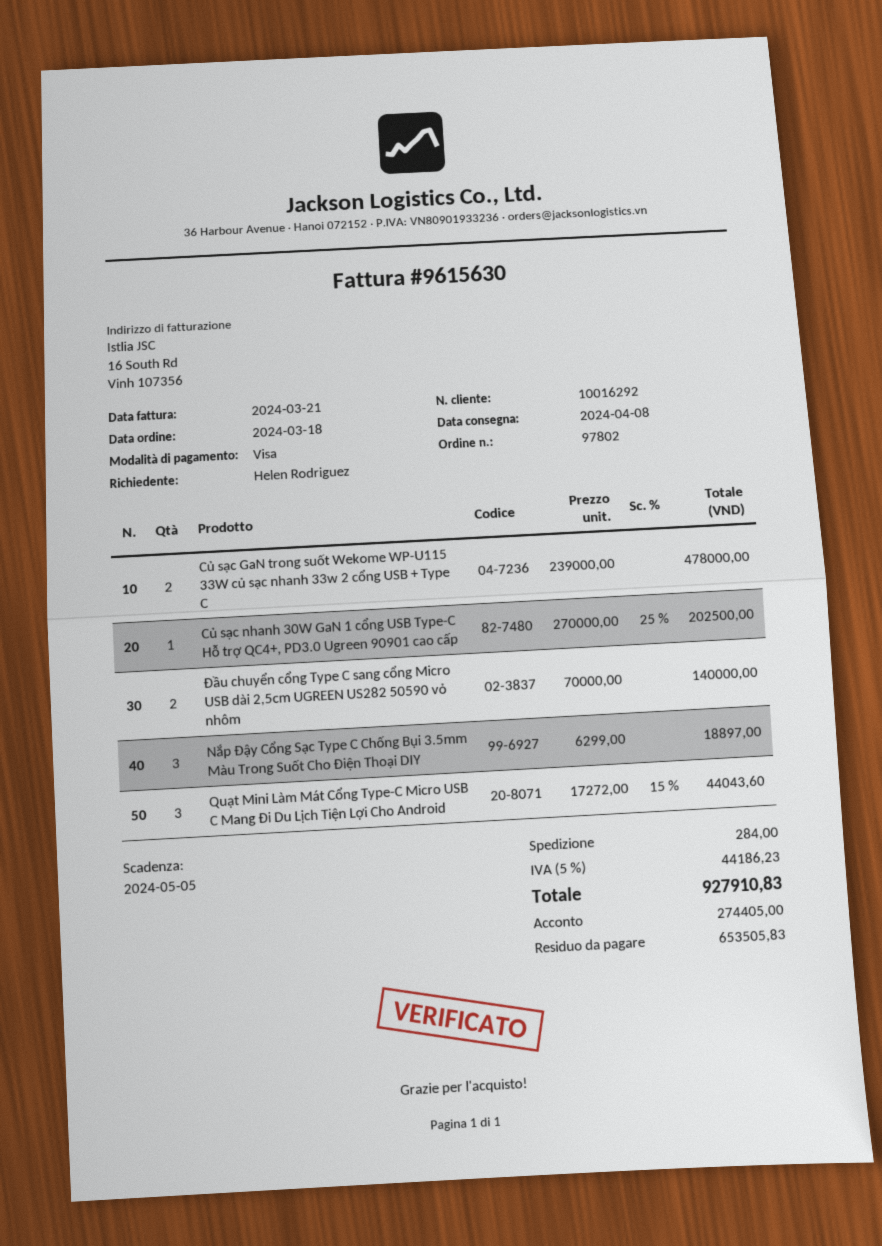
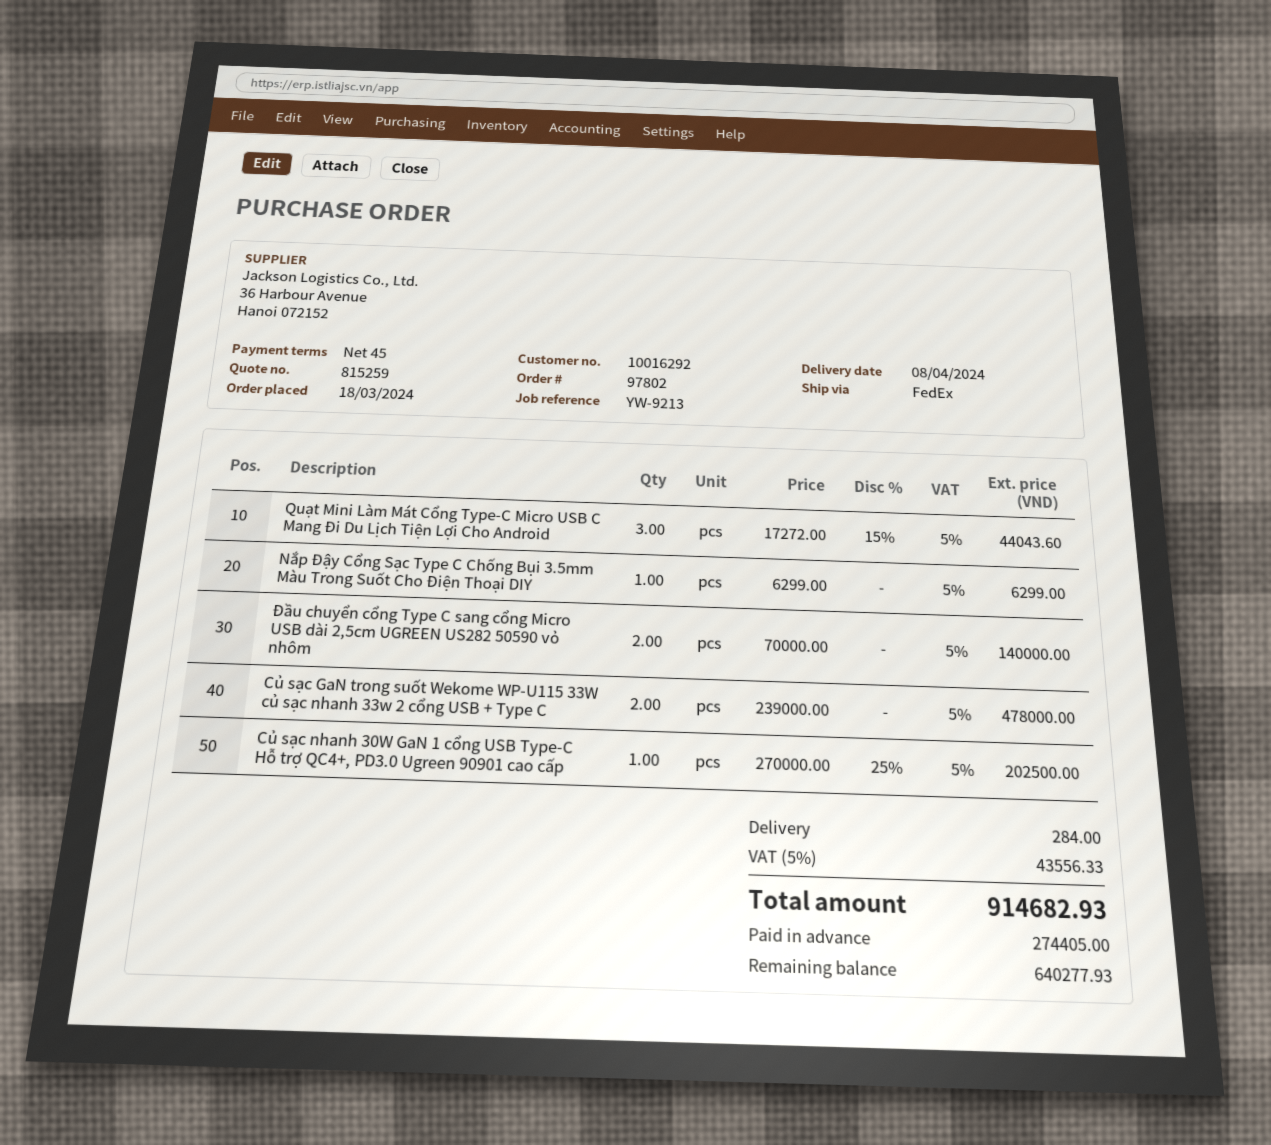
Nắp Đậy Cổng Sạc Type C Chống Bụi 3.5mm Màu Trong Suốt Cho Điện Thoại DIY: 3 x 6299.00 = 18897.00 -> 1 x 6299.00 = 6299.00
tax: 5% = 44186.23 -> 5% = 43556.33
total: 927910.83 -> 914682.93
balance: 653505.83 -> 640277.93

